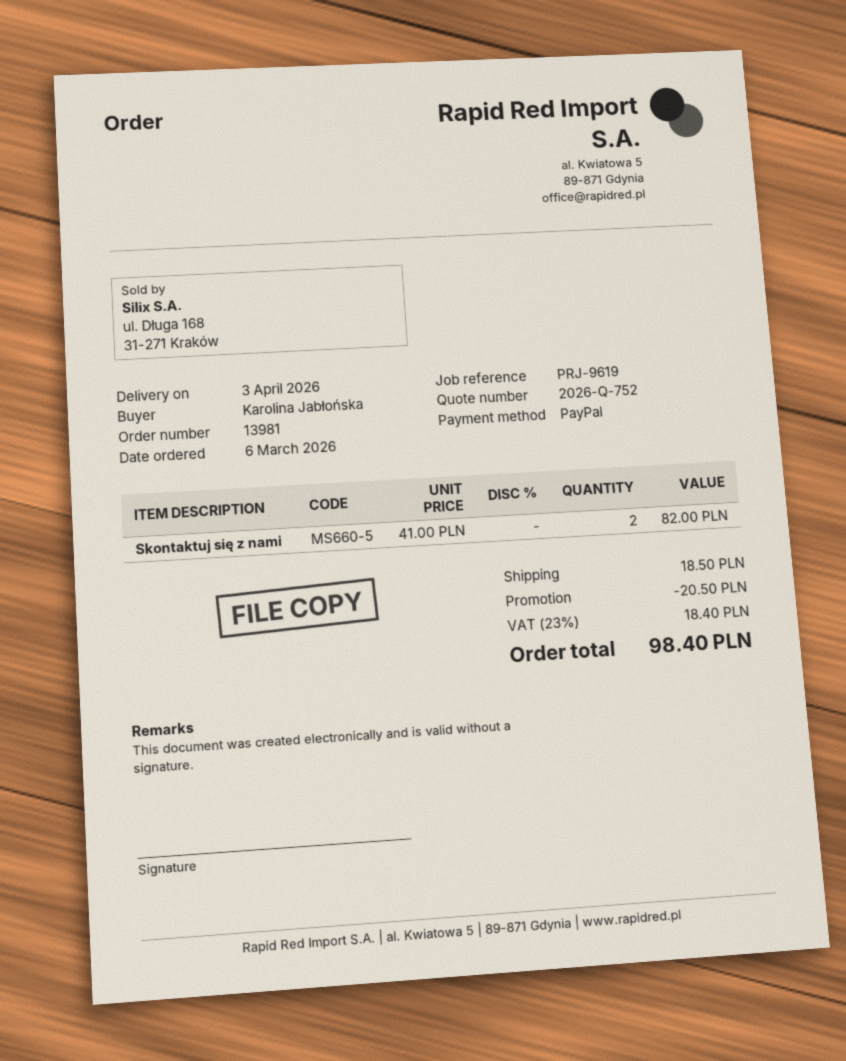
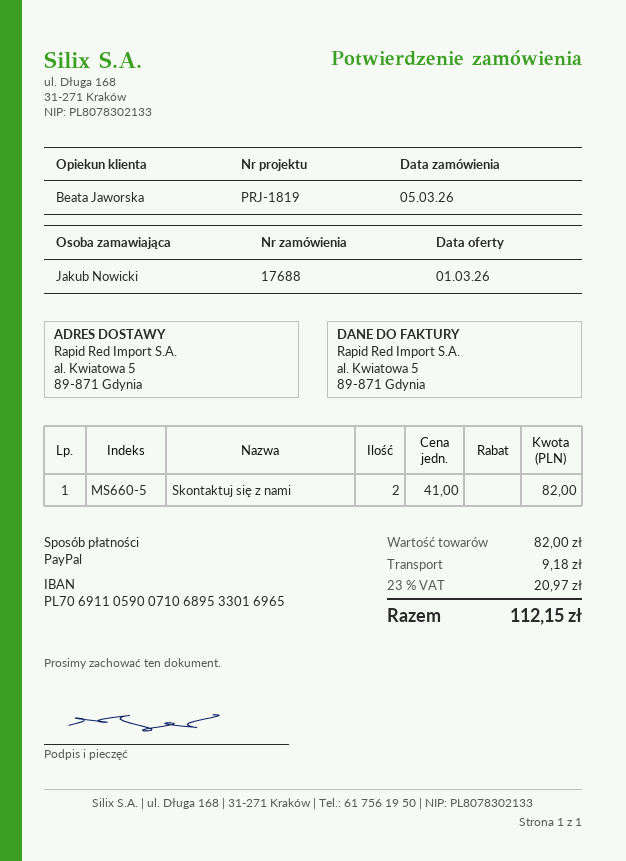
order number: 13981 -> 17688
order date: 2026-03-06 -> 2026-03-05
reference: PRJ-9619 -> PRJ-1819
ordered by: Karolina Jabłońska -> Jakub Nowicki
discount: 20.50 -> none
shipping: 18.50 -> 9.18
tax: 23% = 18.40 -> 23% = 20.97
total: 98.40 -> 112.15

